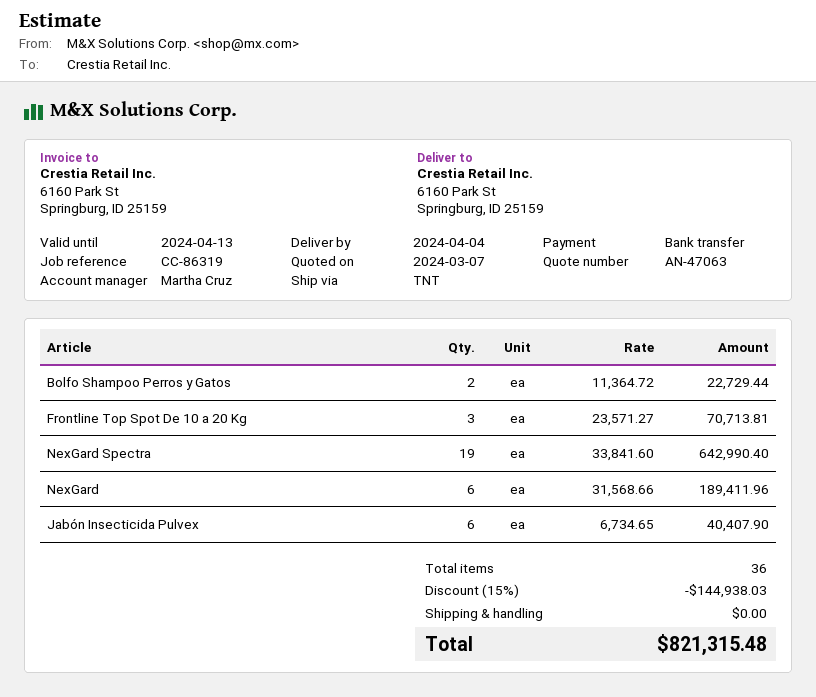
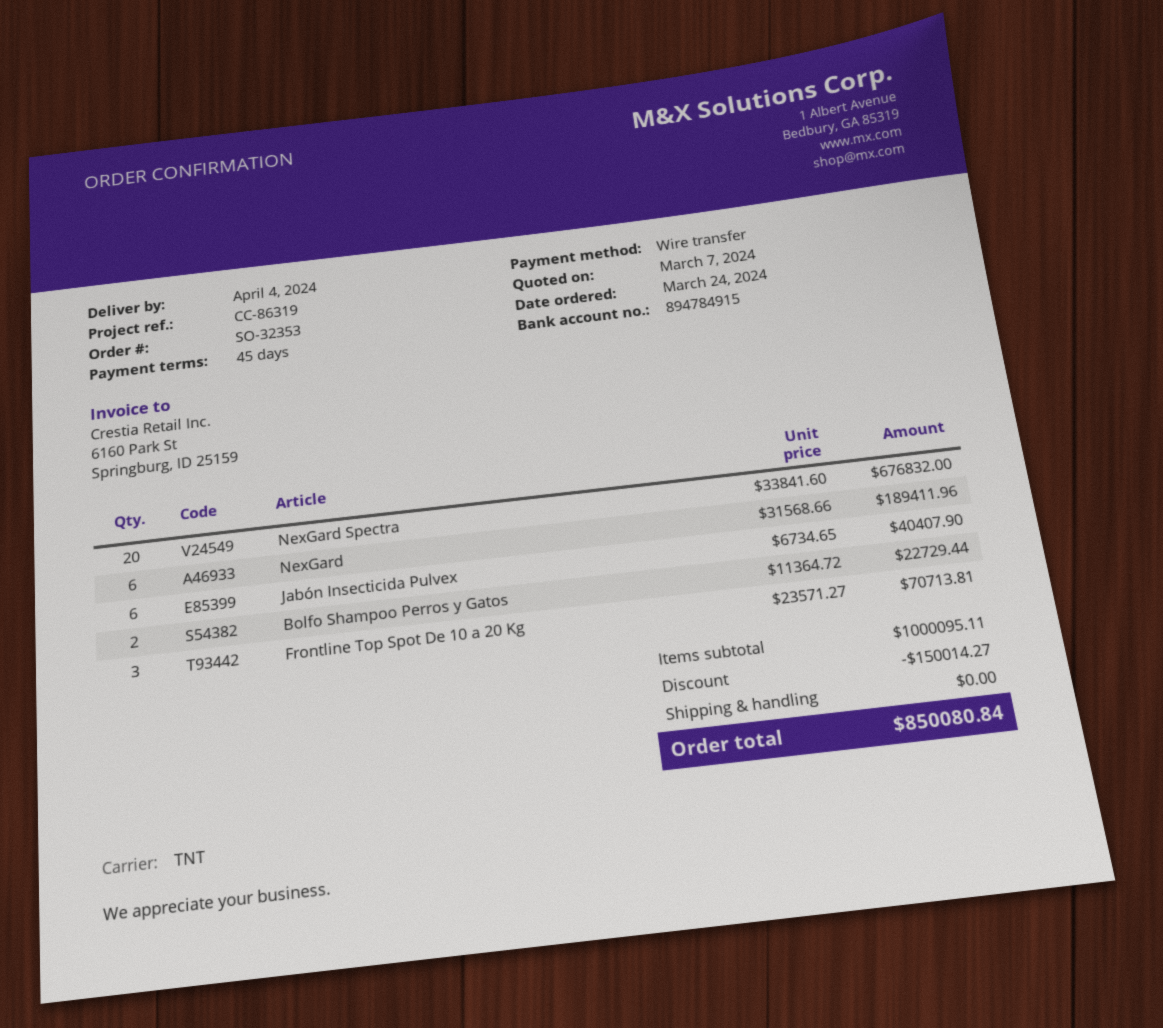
NexGard Spectra: 19 x 33841.60 = 642990.40 -> 20 x 33841.60 = 676832.00
discount: 144938.03 -> 150014.27
total: 821315.48 -> 850080.84

